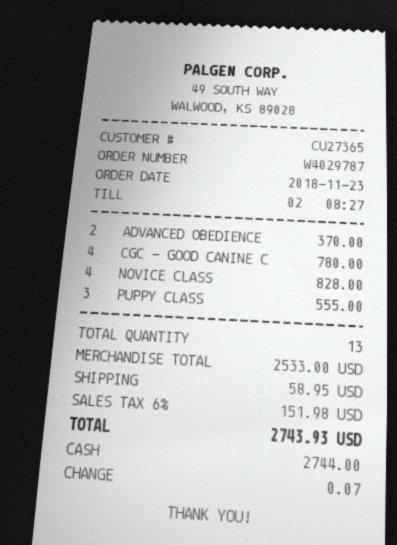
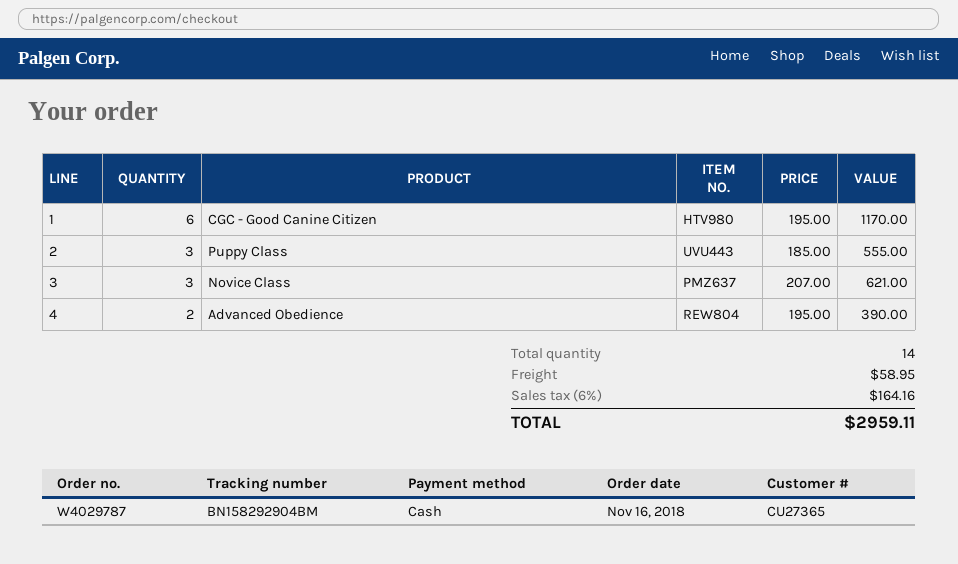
order date: 2018-11-23 -> 2018-11-16
ADVANCED OBEDIENCE: 2 for 370.00 -> 2 for 390.00
CGC - GOOD CANINE C: 4 for 780.00 -> 6 for 1170.00
NOVICE CLASS: 4 for 828.00 -> 3 for 621.00
total quantity: 13 -> 14
tax: 6% = 151.98 -> 6% = 164.16
total: 2743.93 -> 2959.11

